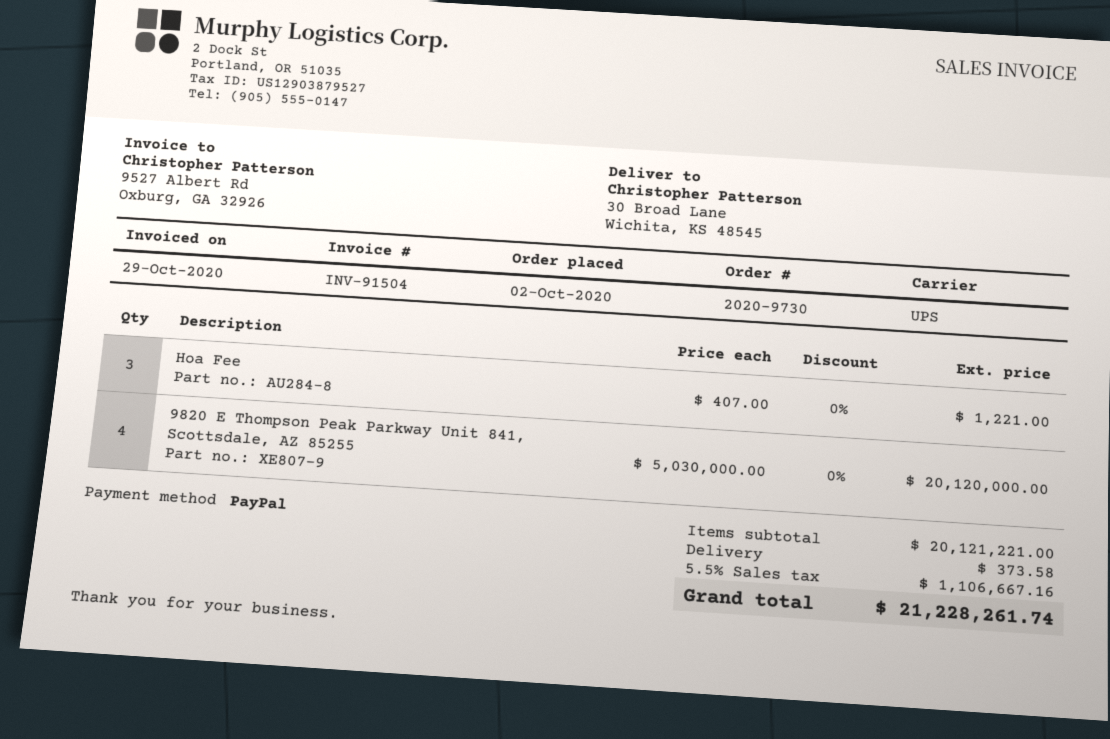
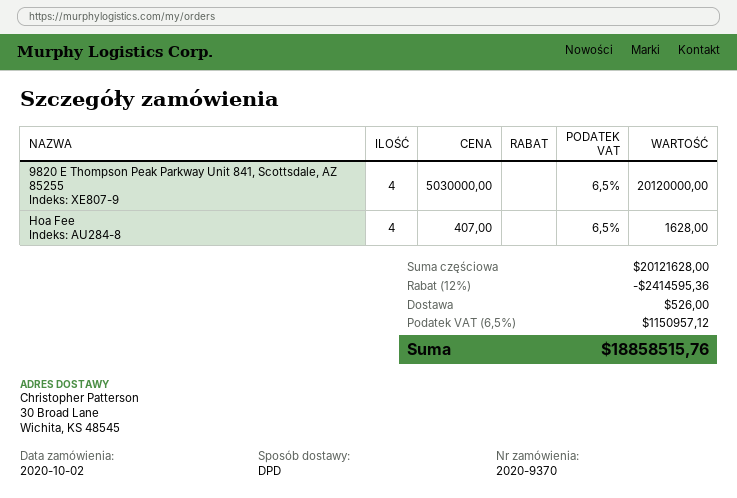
order number: 2020-9730 -> 2020-9370
shipping method: UPS -> DPD
Hoa Fee: 3 x 407.00 = 1221.00 -> 4 x 407.00 = 1628.00
subtotal: 20121221.00 -> 20121628.00
discount: none -> 12% = 2414595.36
shipping: 373.58 -> 526.00
tax: 5.5% = 1106667.16 -> 6.5% = 1150957.12
total: 21228261.74 -> 18858515.76

